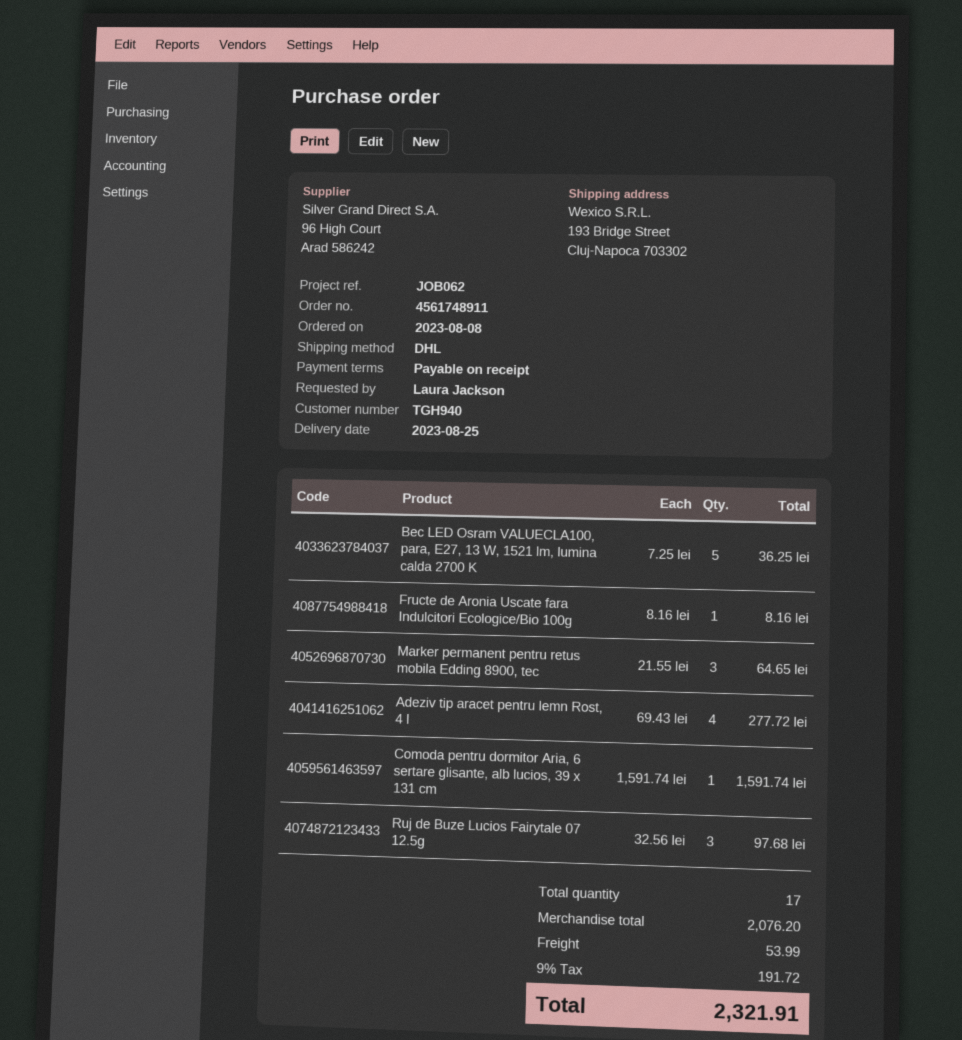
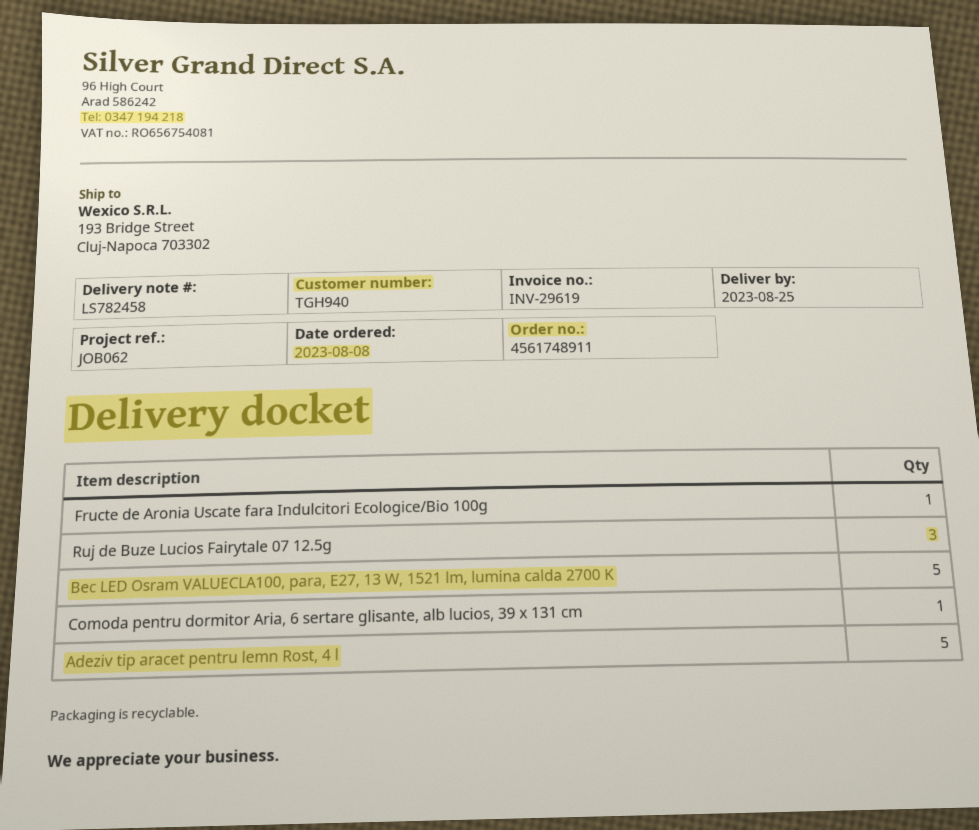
Marker permanent pentru retus mobila Edding 8900, tec: 3 -> none
Adeziv tip aracet pentru lemn Rost, 4 l: 4 -> 5

